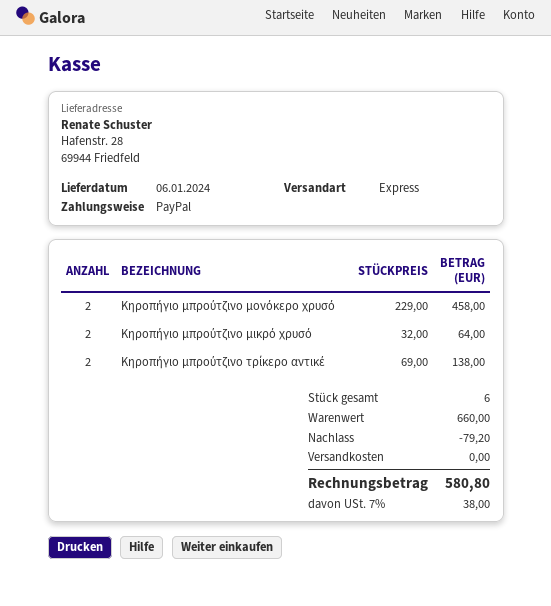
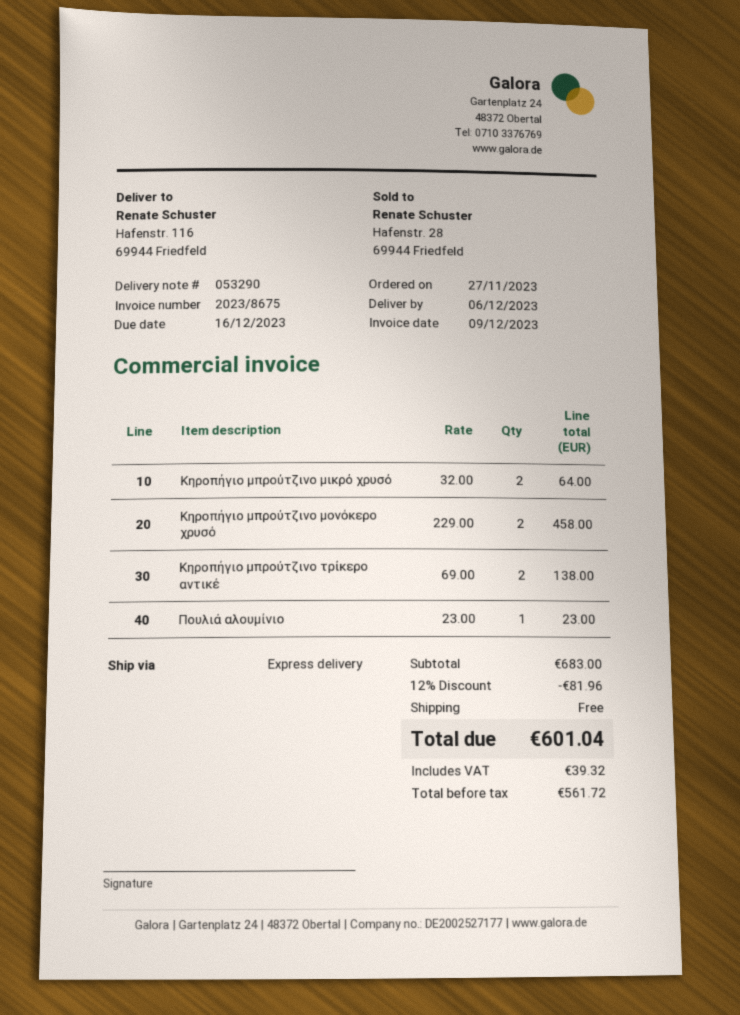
delivery date: 2024-01-06 -> 2023-12-06
ship to: Hafenstr. 28, 69944 Friedfeld -> Hafenstr. 116, 69944 Friedfeld
Πουλιά αλουμίνιο: none -> 1 x 23.00 = 23.00
subtotal: 660.00 -> 683.00
discount: 79.20 -> 81.96
tax: 38.00 -> 39.32
total: 580.80 -> 601.04

